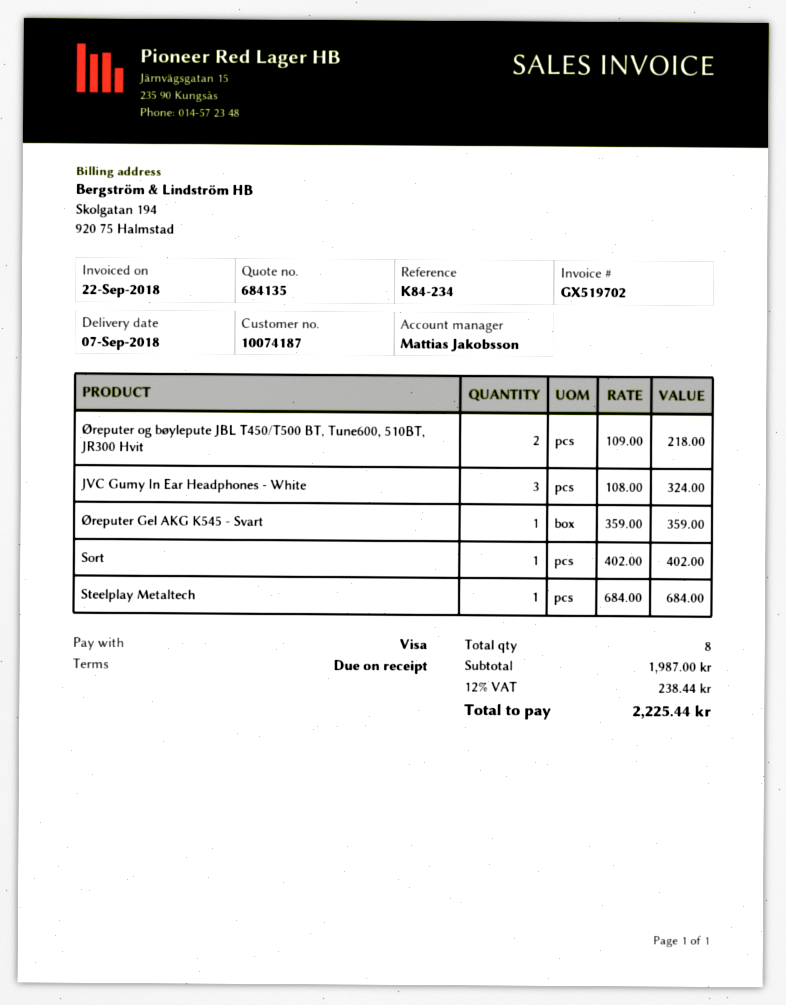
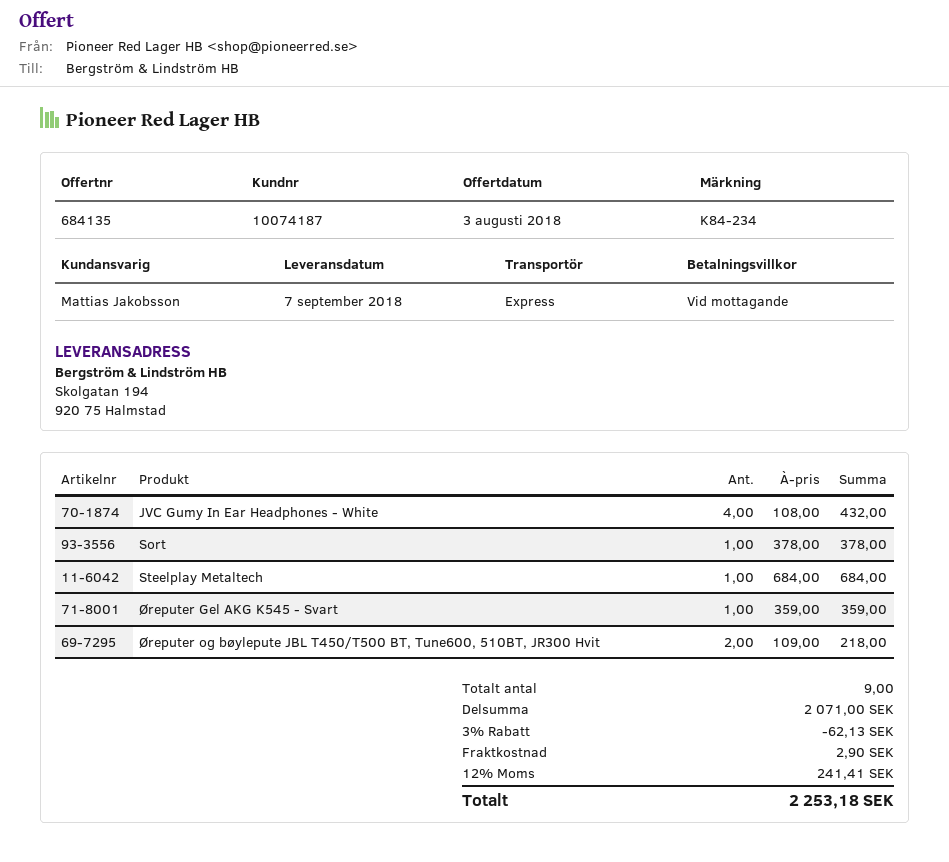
JVC Gumy In Ear Headphones - White: 3 x 108.00 = 324.00 -> 4 x 108.00 = 432.00
Sort: 1 x 402.00 = 402.00 -> 1 x 378.00 = 378.00
total quantity: 8 -> 9
subtotal: 1987.00 -> 2071.00
discount: none -> 3% = 62.13
shipping: none -> 2.90
tax: 12% = 238.44 -> 12% = 241.41
total: 2225.44 -> 2253.18

